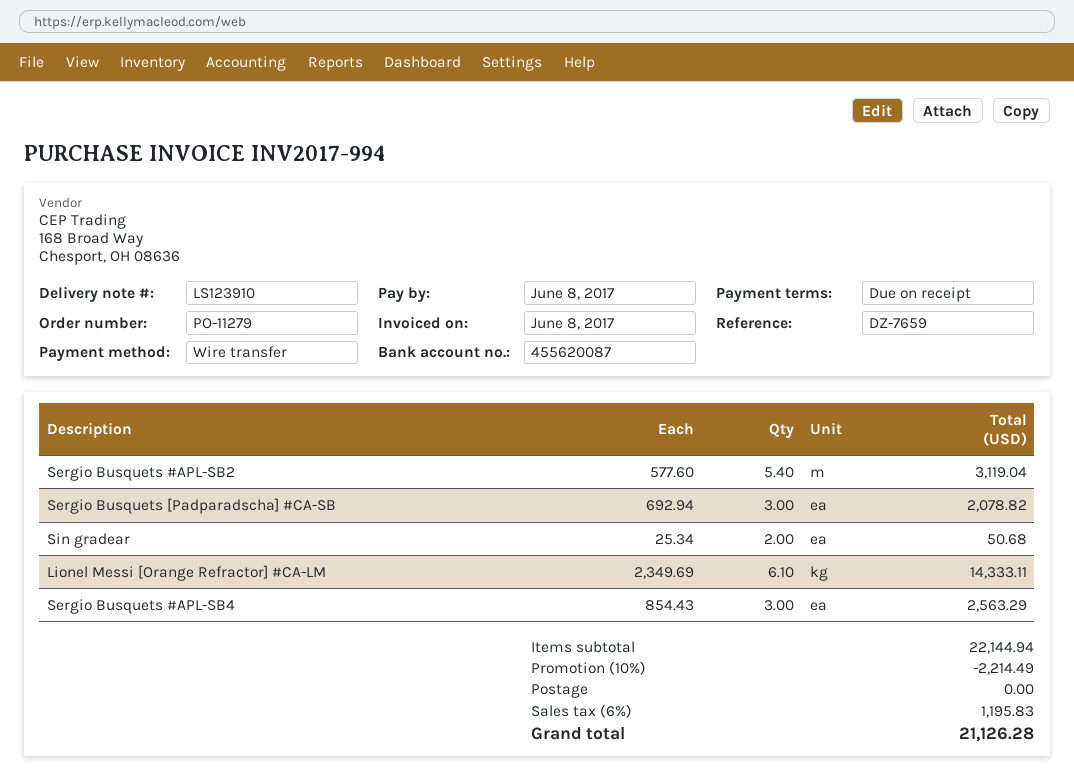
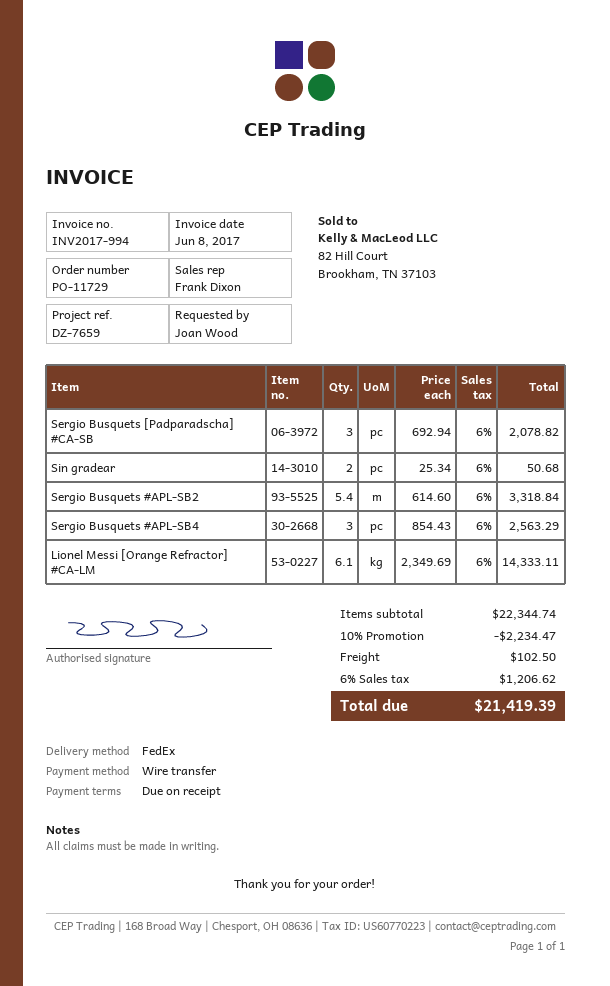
order number: PO-11279 -> PO-11729
Sergio Busquets #APL-SB2: 5.4 x 577.60 = 3119.04 -> 5.4 x 614.60 = 3318.84
subtotal: 22144.94 -> 22344.74
discount: 10% = 2214.49 -> 10% = 2234.47
shipping: 0.00 -> 102.50
tax: 6% = 1195.83 -> 6% = 1206.62
total: 21126.28 -> 21419.39

